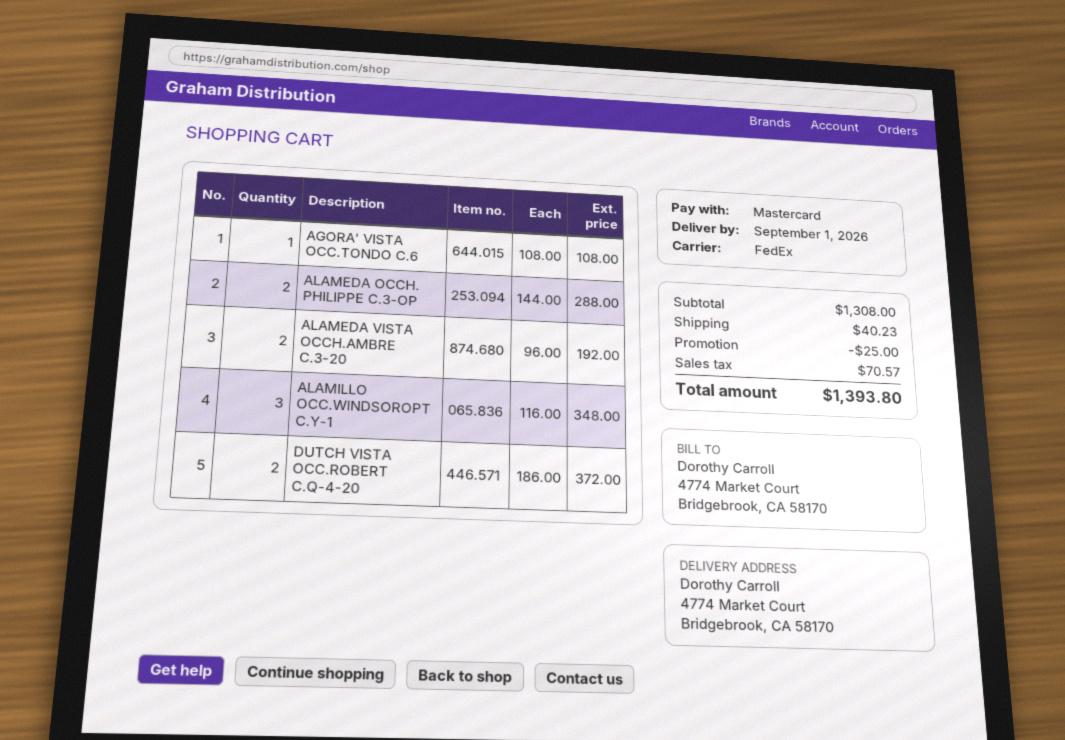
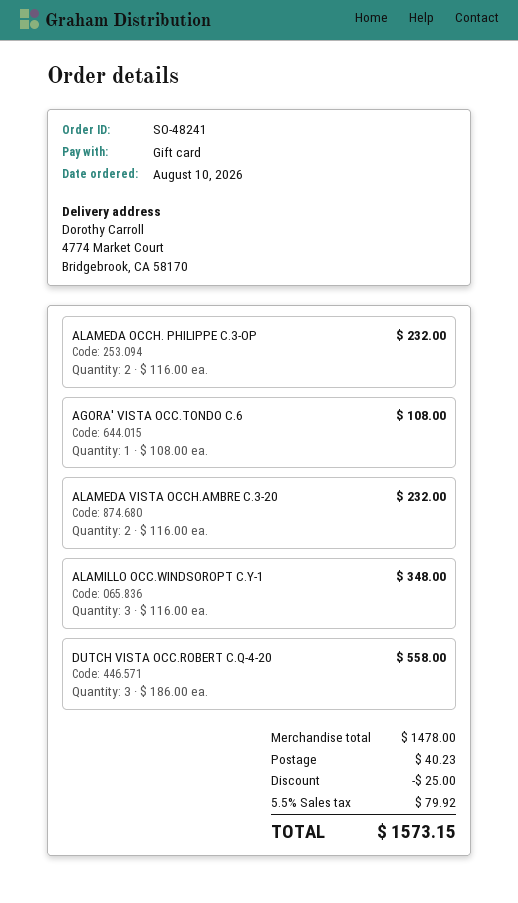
payment method: Mastercard -> gift card
ALAMEDA OCCH. PHILIPPE C.3-OP: 2 x 144.00 = 288.00 -> 2 x 116.00 = 232.00
ALAMEDA VISTA OCCH.AMBRE C.3-20: 2 x 96.00 = 192.00 -> 2 x 116.00 = 232.00
DUTCH VISTA OCC.ROBERT C.Q-4-20: 2 x 186.00 = 372.00 -> 3 x 186.00 = 558.00
subtotal: 1308.00 -> 1478.00
tax: 70.57 -> 79.92
total: 1393.80 -> 1573.15

